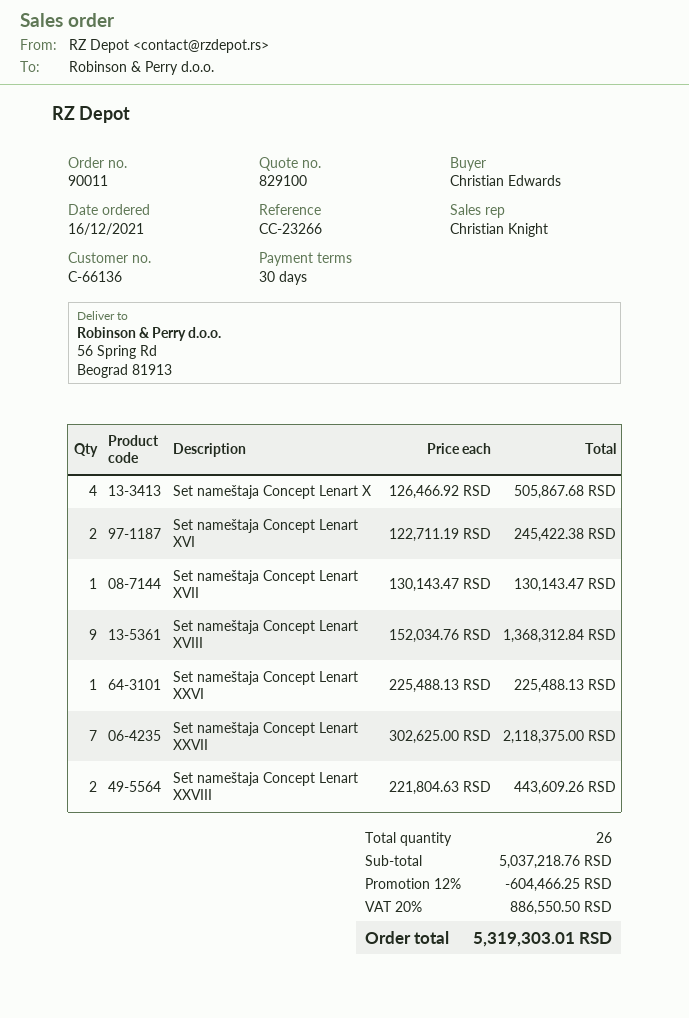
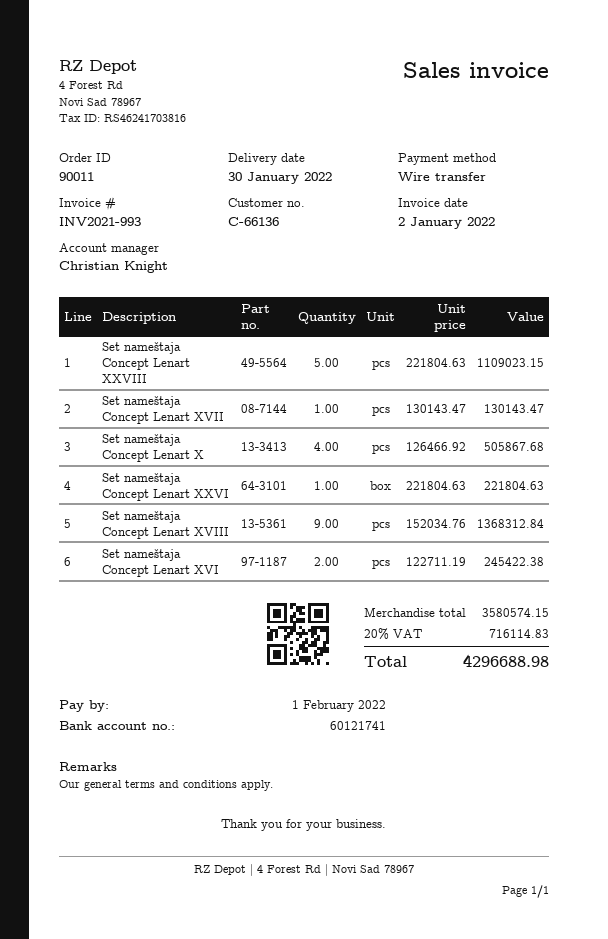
Set nameštaja Concept Lenart XXVI: 1 x 225488.13 = 225488.13 -> 1 x 221804.63 = 221804.63
Set nameštaja Concept Lenart XXVII: 7 x 302625.00 = 2118375.00 -> none
Set nameštaja Concept Lenart XXVIII: 2 x 221804.63 = 443609.26 -> 5 x 221804.63 = 1109023.15
subtotal: 5037218.76 -> 3580574.15
discount: 12% = 604466.25 -> none
tax: 20% = 886550.50 -> 20% = 716114.83
total: 5319303.01 -> 4296688.98

